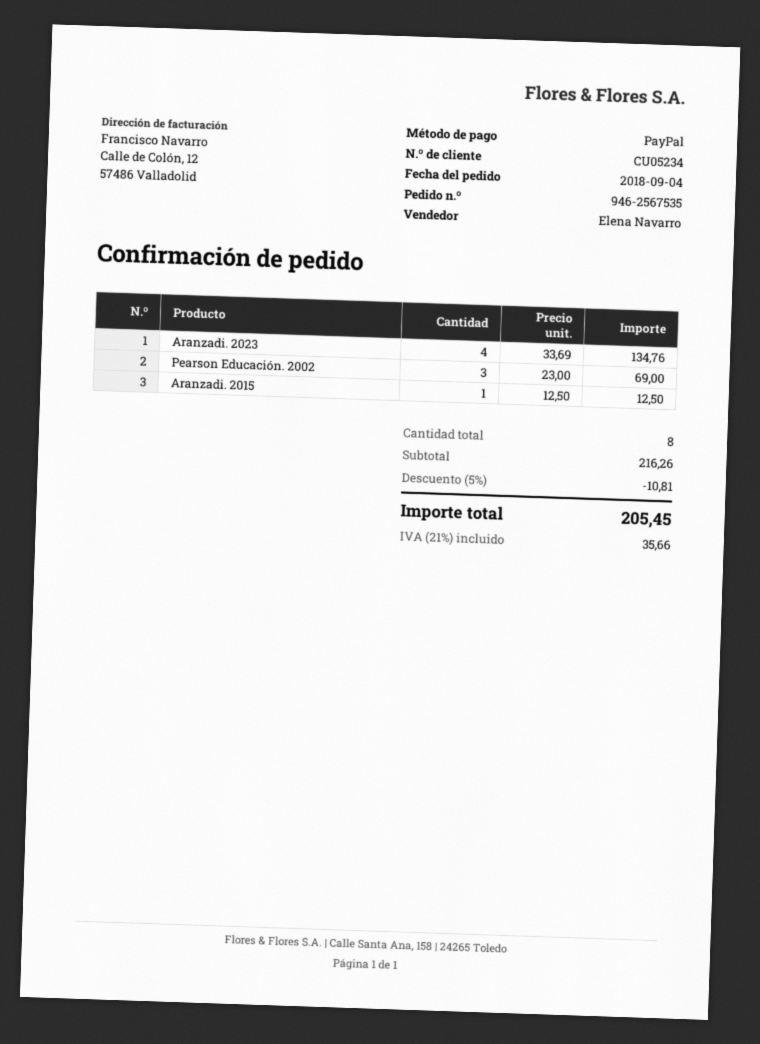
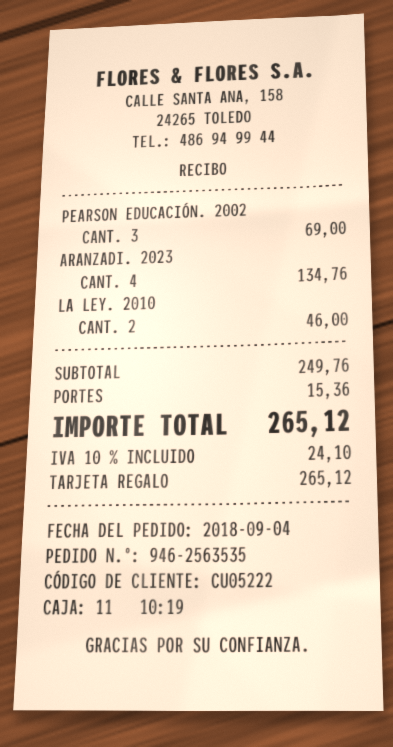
order number: 946-2567535 -> 946-2563535
customer number: CU05234 -> CU05222
payment method: PayPal -> gift card
Aranzadi. 2015: 1 for 12.50 -> none
LA LEY. 2010: none -> 2 for 46.00
subtotal: 216.26 -> 249.76
discount: 5% = 10.81 -> none
shipping: none -> 15.36
tax: 21% = 35.66 -> 10% = 24.10
total: 205.45 -> 265.12

